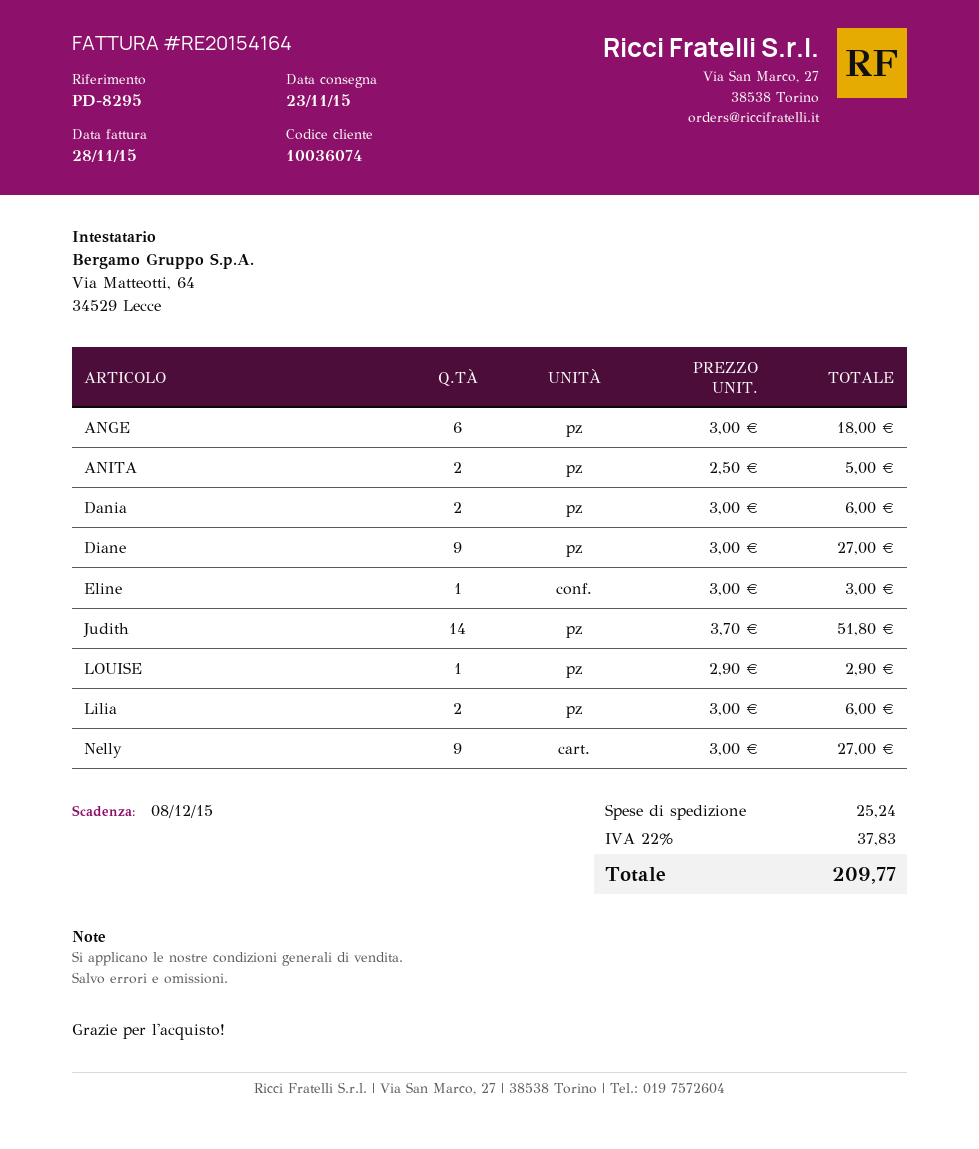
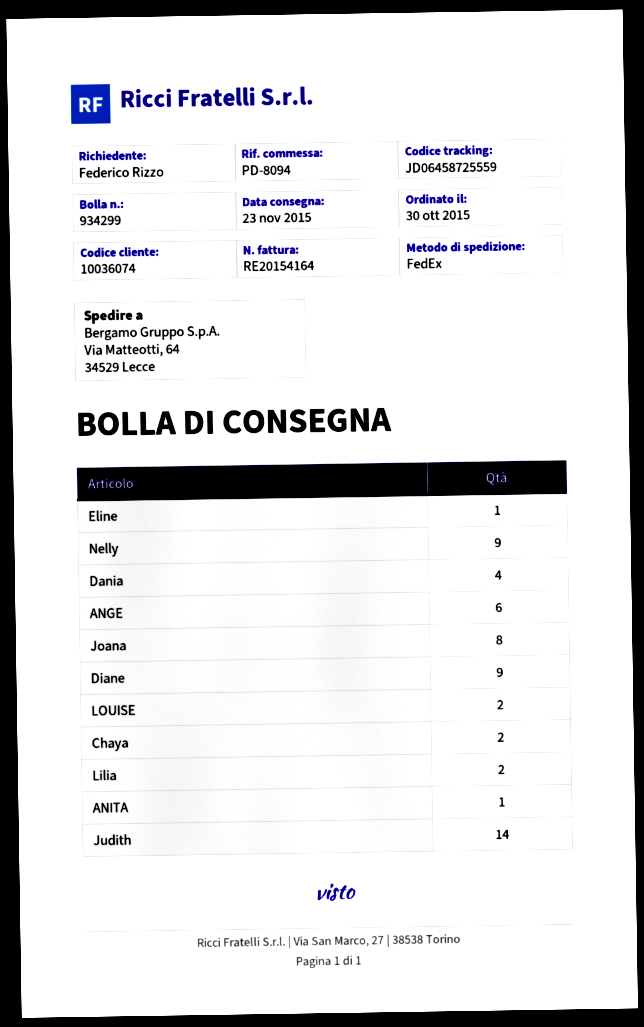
reference: PD-8295 -> PD-8094
ANITA: 2 -> 1
Dania: 2 -> 4
LOUISE: 1 -> 2
Joana: none -> 8
Chaya: none -> 2

